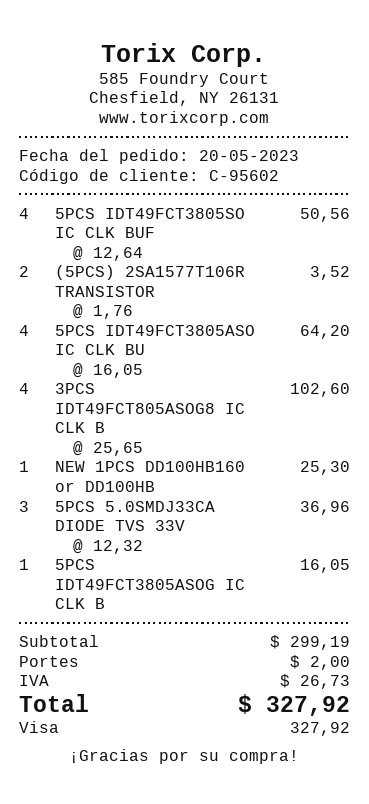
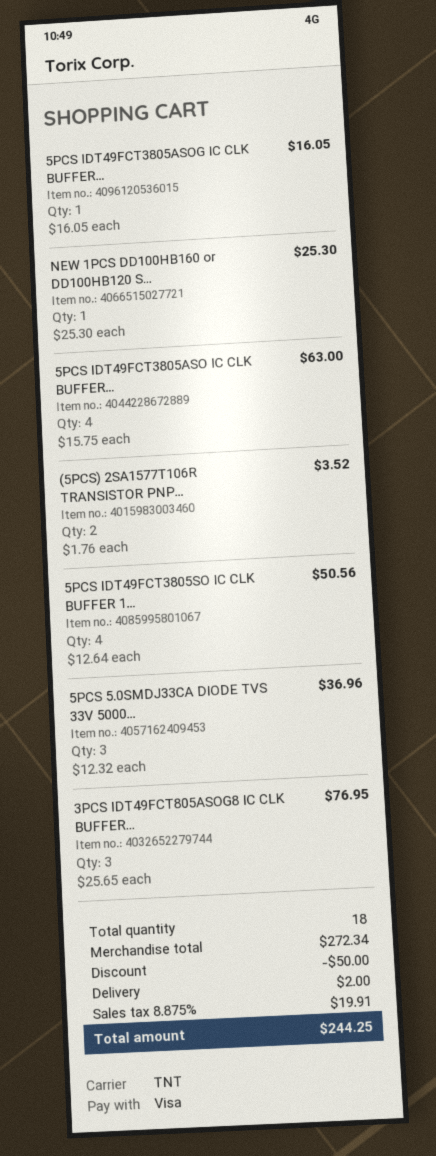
5PCS IDT49FCT3805ASO IC CLK BU: 4 x 16.05 = 64.20 -> 4 x 15.75 = 63.00
3PCS IDT49FCT805ASOG8 IC CLK B: 4 x 25.65 = 102.60 -> 3 x 25.65 = 76.95
subtotal: 299.19 -> 272.34
discount: none -> 50.00
tax: 26.73 -> 19.91
total: 327.92 -> 244.25

